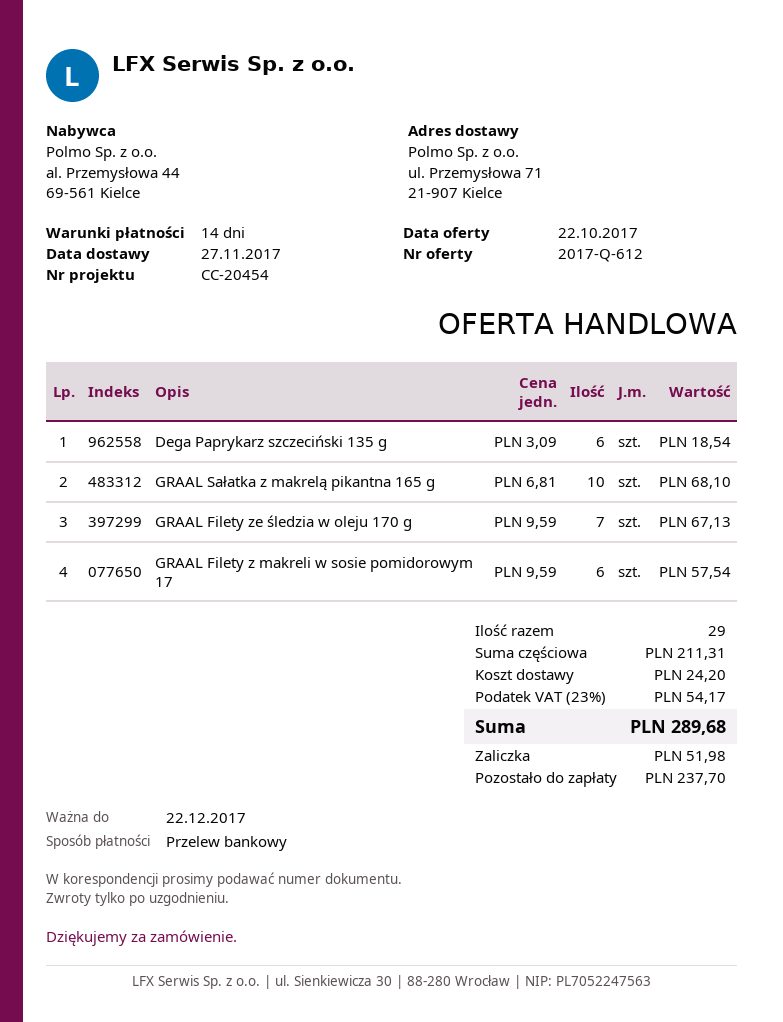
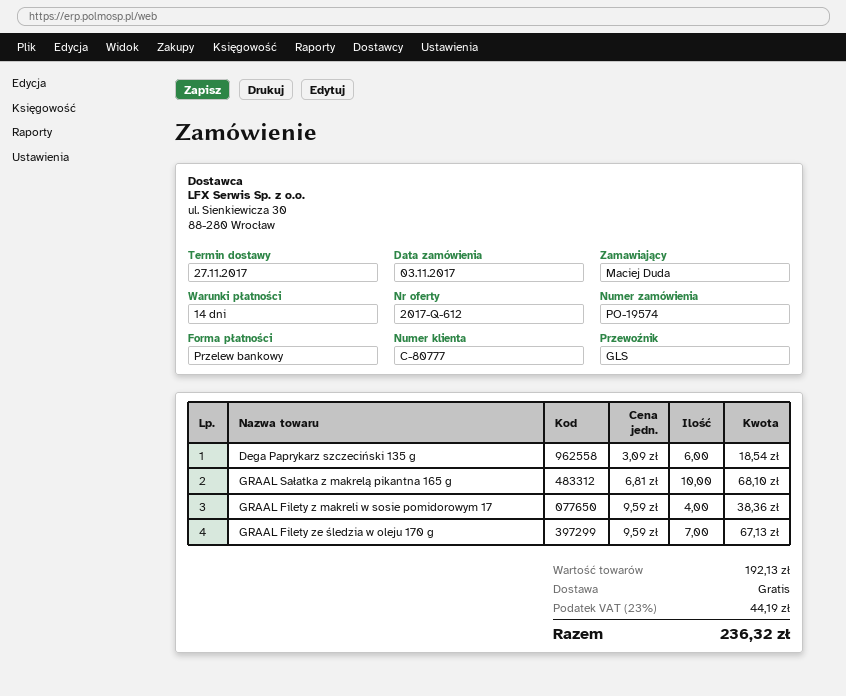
GRAAL Filety z makreli w sosie pomidorowym 17: 6 x 9.59 = 57.54 -> 4 x 9.59 = 38.36
subtotal: 211.31 -> 192.13
shipping: 24.20 -> 0.00
tax: 23% = 54.17 -> 23% = 44.19
total: 289.68 -> 236.32

